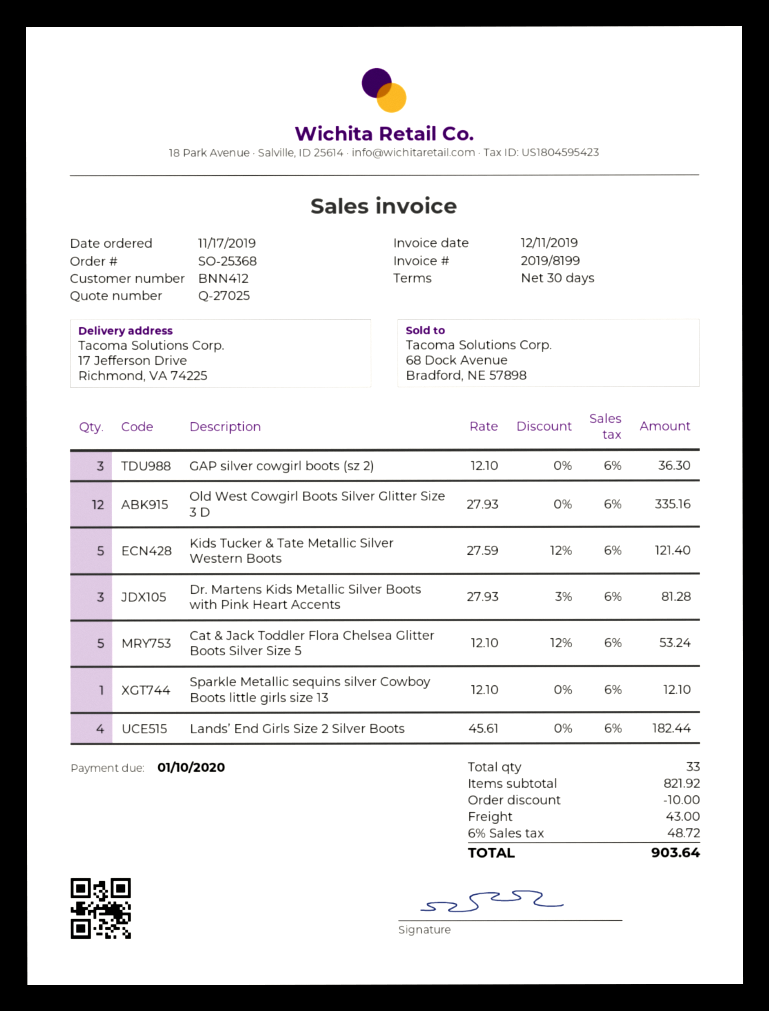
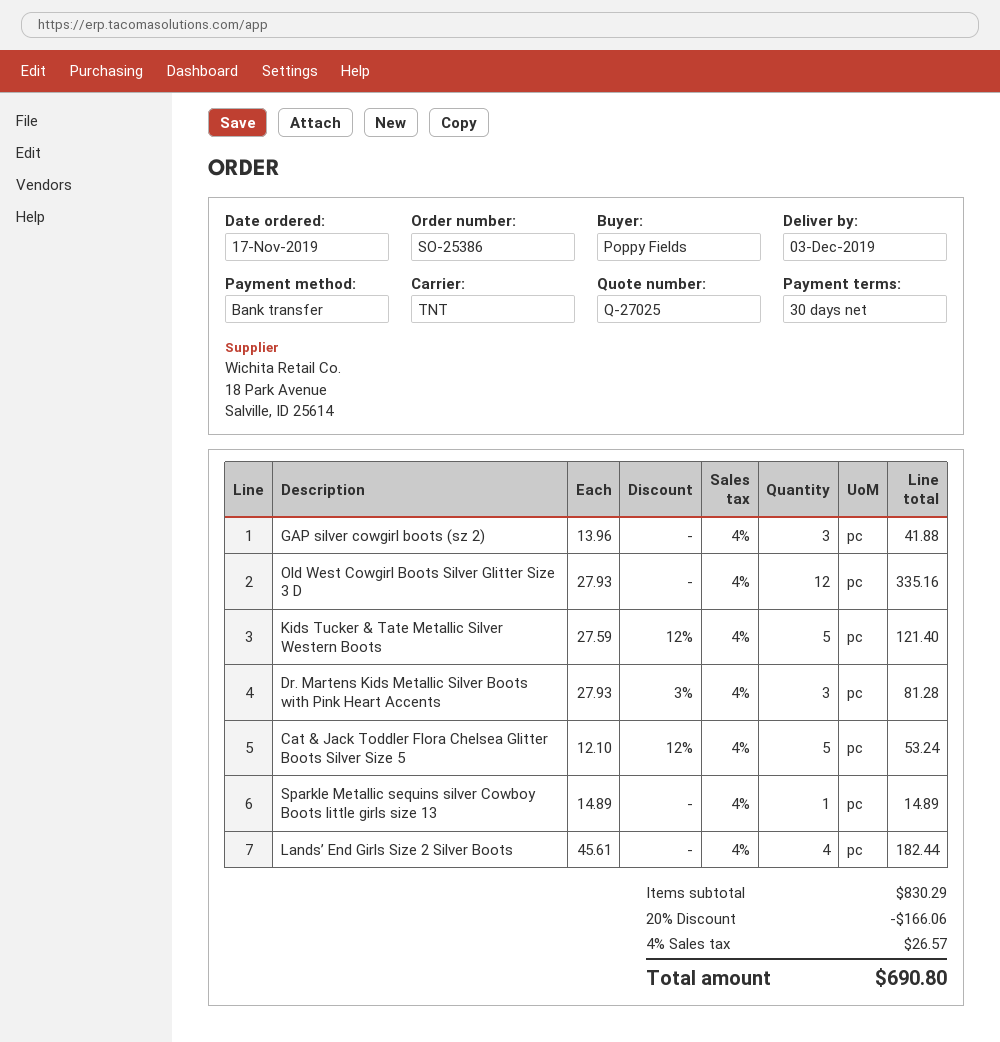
order number: SO-25368 -> SO-25386
GAP silver cowgirl boots (sz 2): 3 x 12.10 = 36.30 -> 3 x 13.96 = 41.88
Sparkle Metallic sequins silver Cowboy Boots little girls size 13: 1 x 12.10 = 12.10 -> 1 x 14.89 = 14.89
subtotal: 821.92 -> 830.29
discount: 10.00 -> 166.06
shipping: 43.00 -> none
tax: 6% = 48.72 -> 4% = 26.57
total: 903.64 -> 690.80

